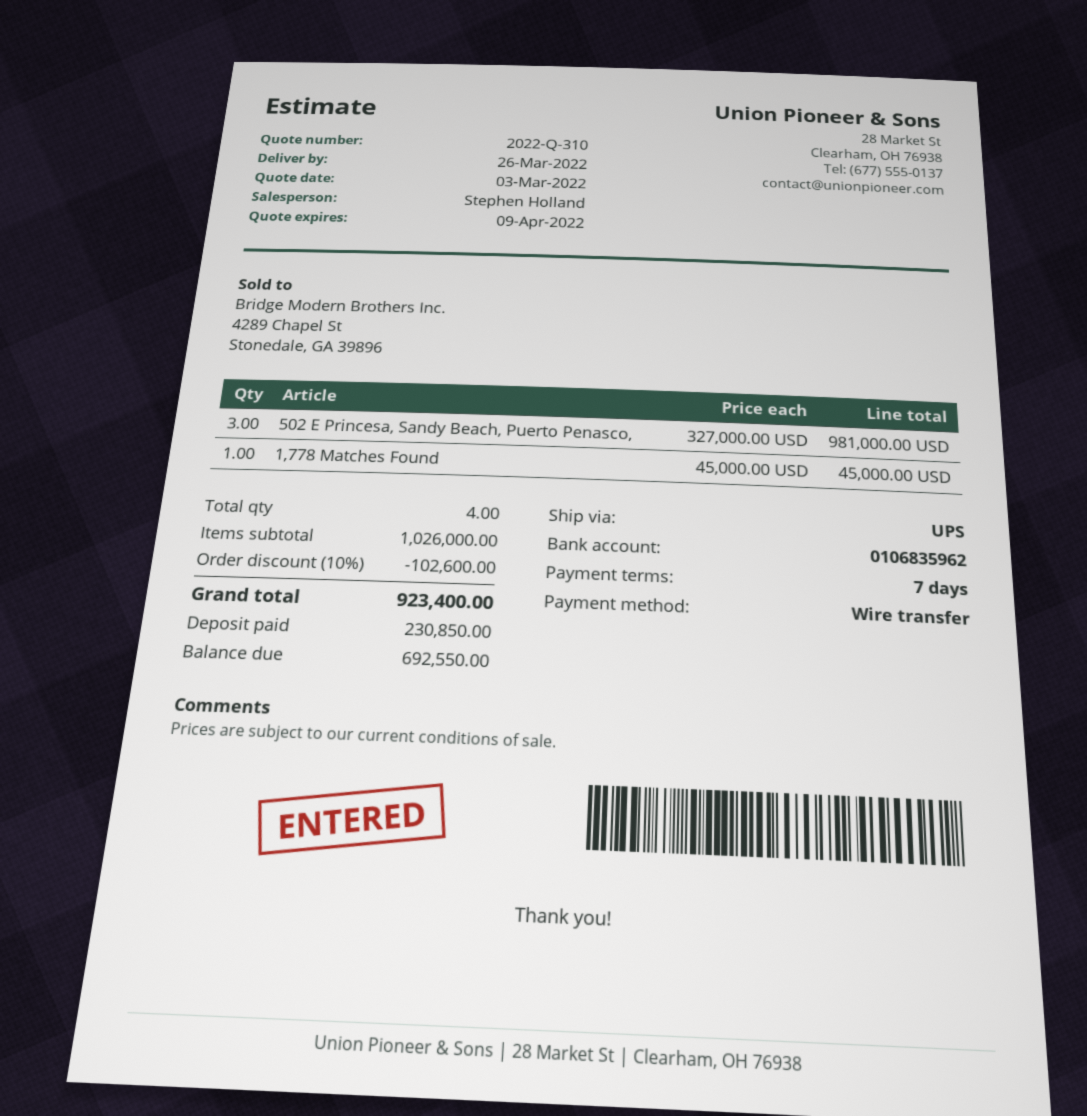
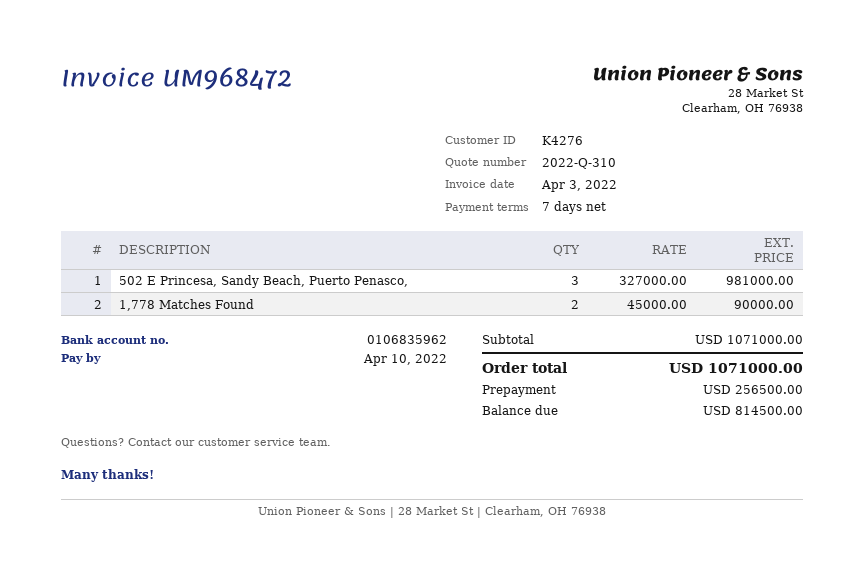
1,778 Matches Found: 1 x 45000.00 = 45000.00 -> 2 x 45000.00 = 90000.00
subtotal: 1026000.00 -> 1071000.00
discount: 10% = 102600.00 -> none
total: 923400.00 -> 1071000.00
deposit: 230850.00 -> 256500.00
balance: 692550.00 -> 814500.00

